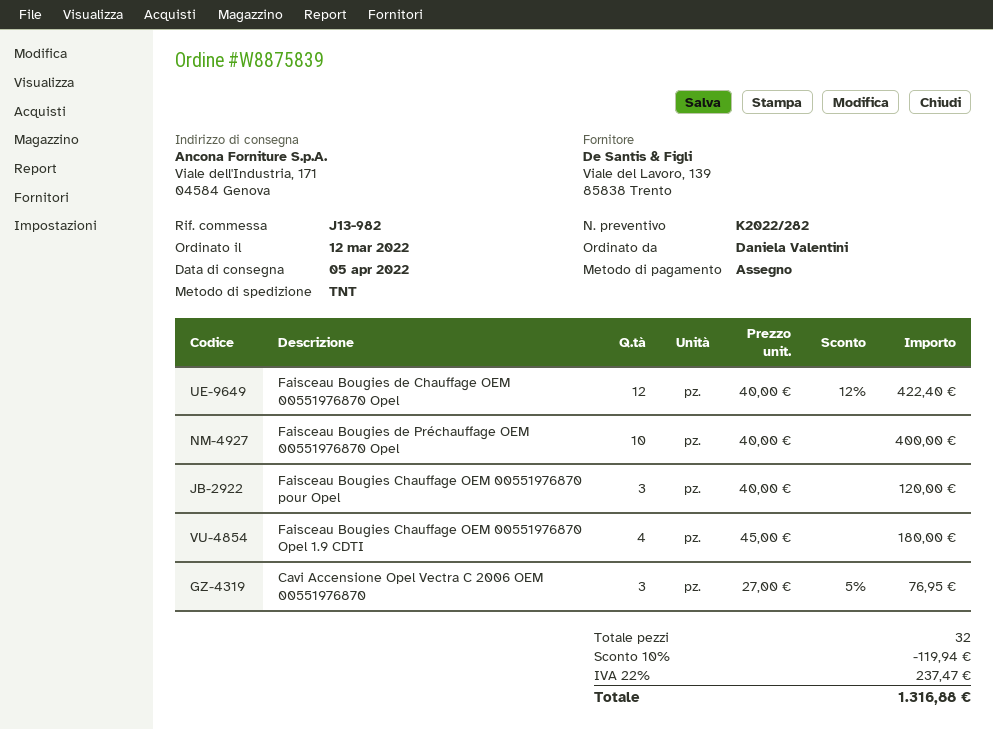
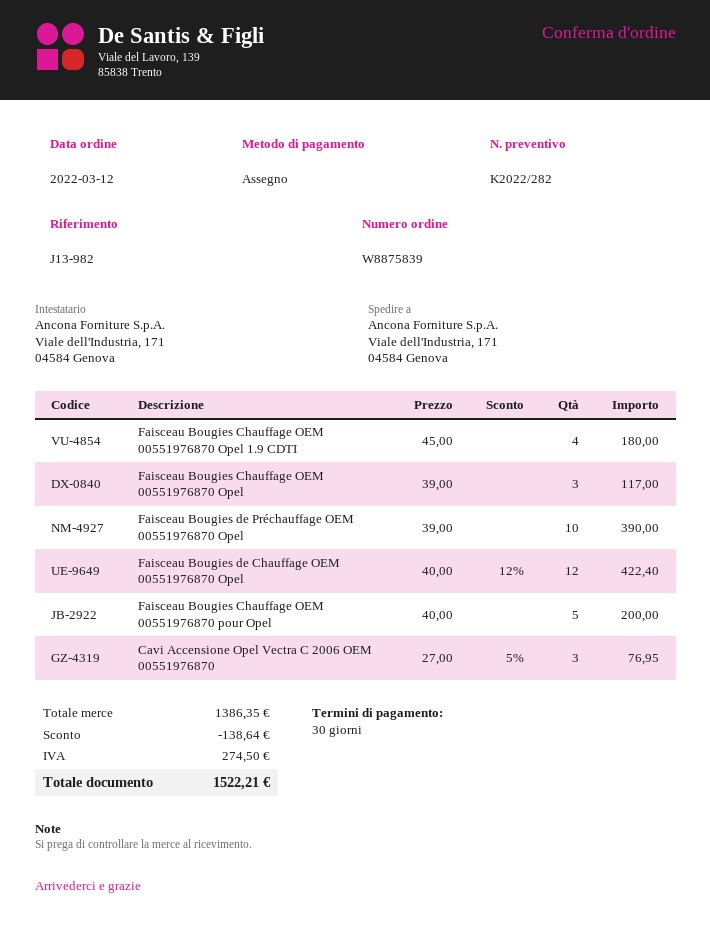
Faisceau Bougies de Préchauffage OEM 00551976870 Opel: 10 x 40.00 = 400.00 -> 10 x 39.00 = 390.00
Faisceau Bougies Chauffage OEM 00551976870 pour Opel: 3 x 40.00 = 120.00 -> 5 x 40.00 = 200.00
Faisceau Bougies Chauffage OEM 00551976870 Opel: none -> 3 x 39.00 = 117.00
discount: 119.94 -> 138.64
tax: 237.47 -> 274.50
total: 1316.88 -> 1522.21

